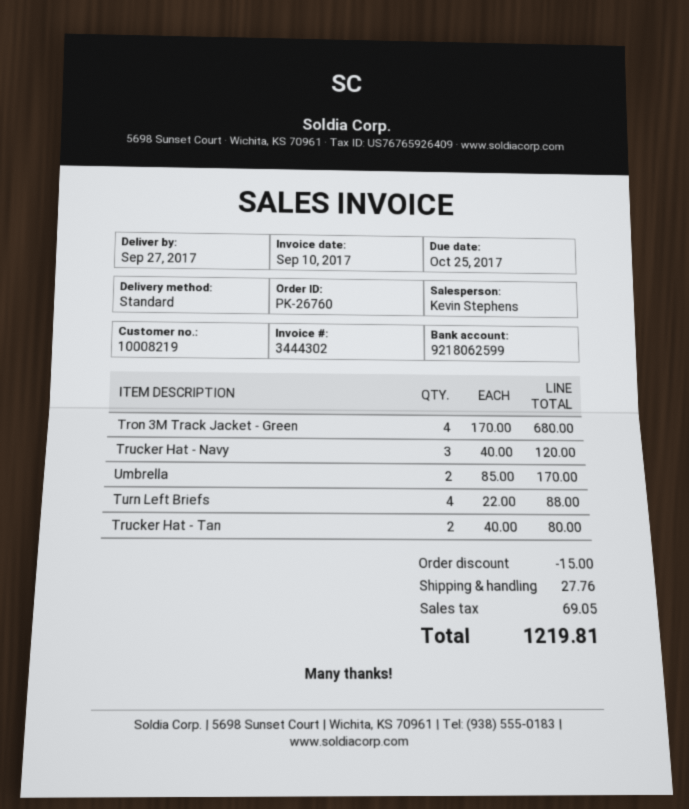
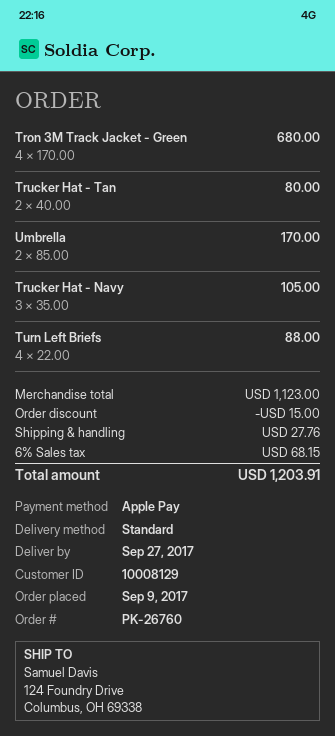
customer number: 10008219 -> 10008129
Trucker Hat - Navy: 3 x 40.00 = 120.00 -> 3 x 35.00 = 105.00
tax: 69.05 -> 68.15
total: 1219.81 -> 1203.91

